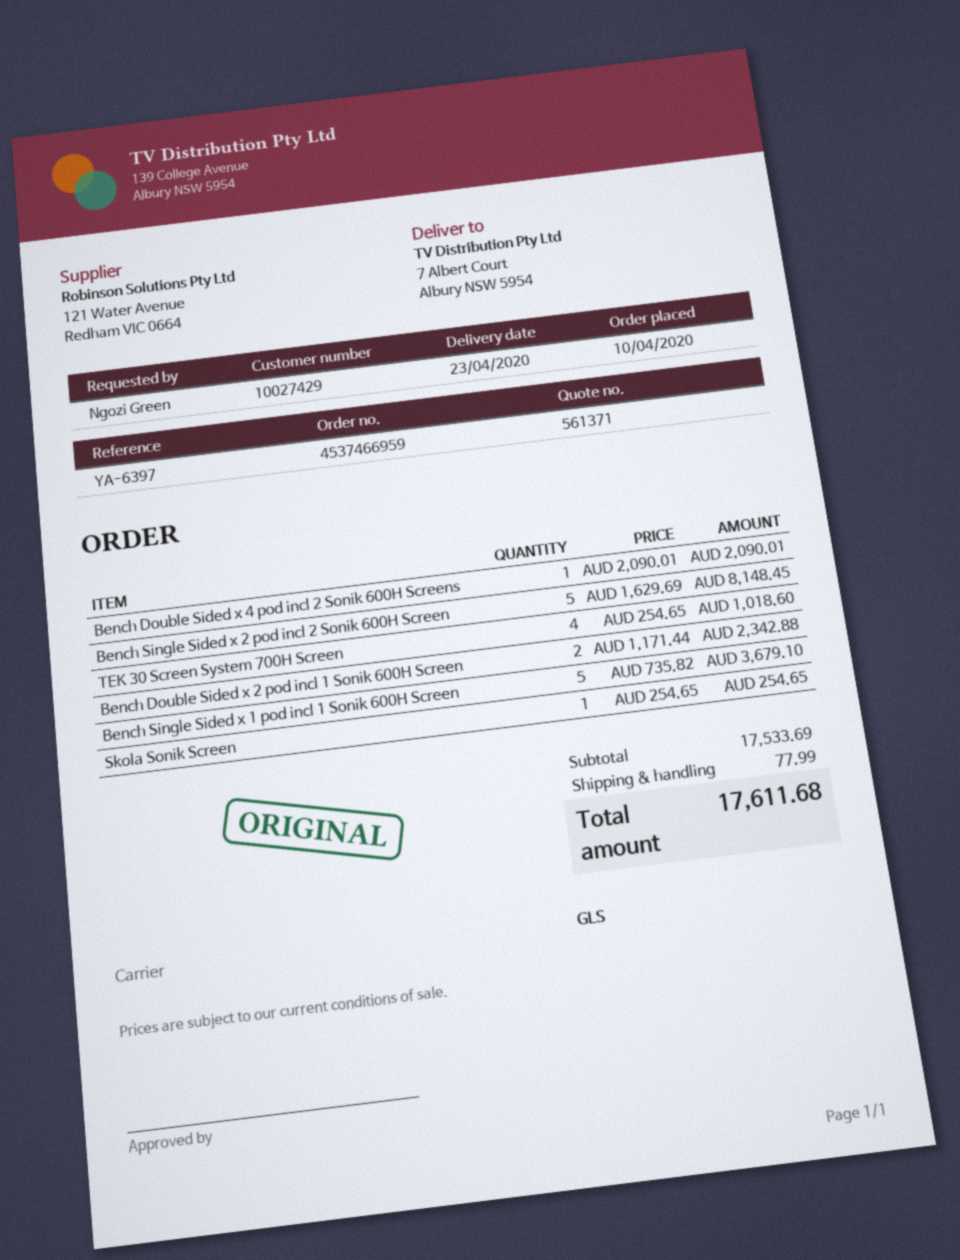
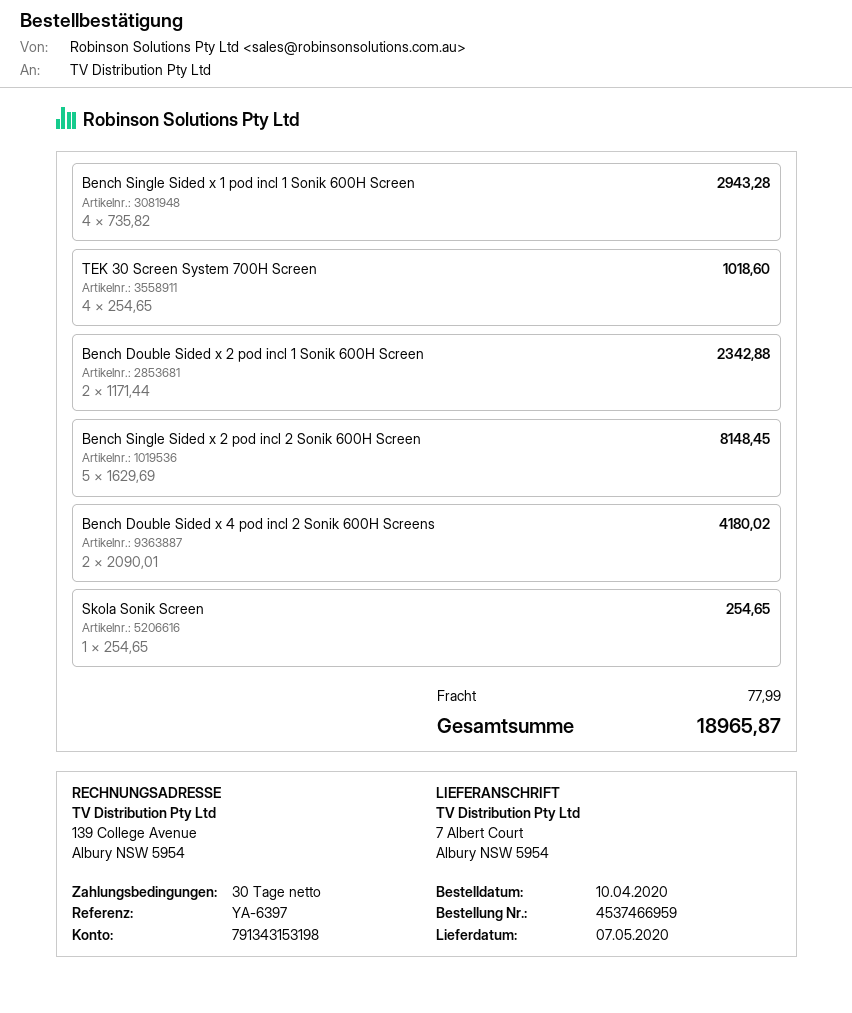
delivery date: 2020-04-23 -> 2020-05-07
Bench Double Sided x 4 pod incl 2 Sonik 600H Screens: 1 x 2090.01 = 2090.01 -> 2 x 2090.01 = 4180.02
Bench Single Sided x 1 pod incl 1 Sonik 600H Screen: 5 x 735.82 = 3679.10 -> 4 x 735.82 = 2943.28
total: 17611.68 -> 18965.87

